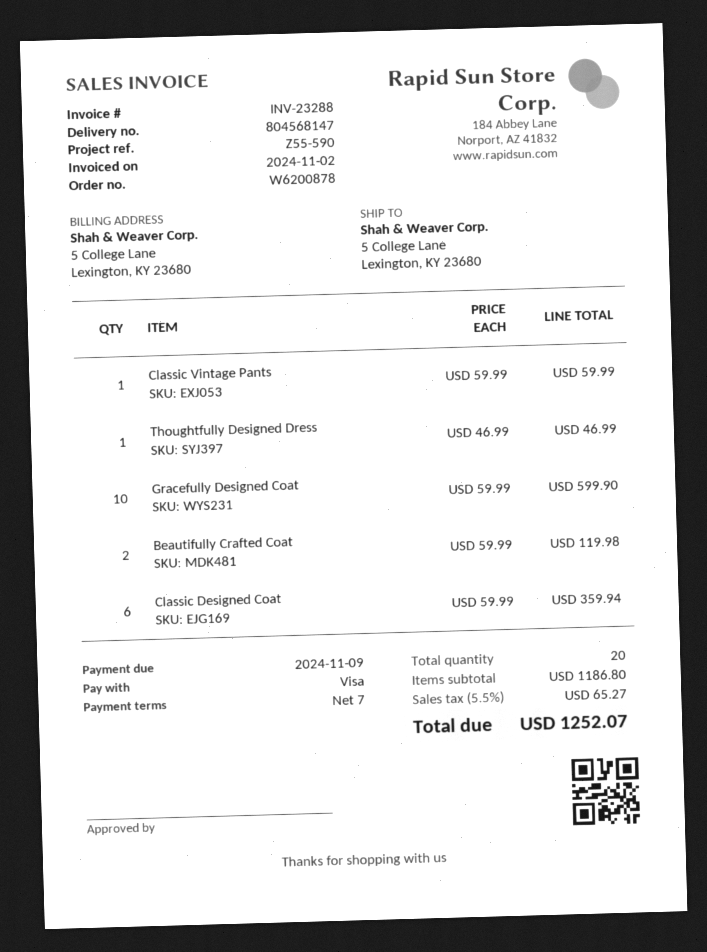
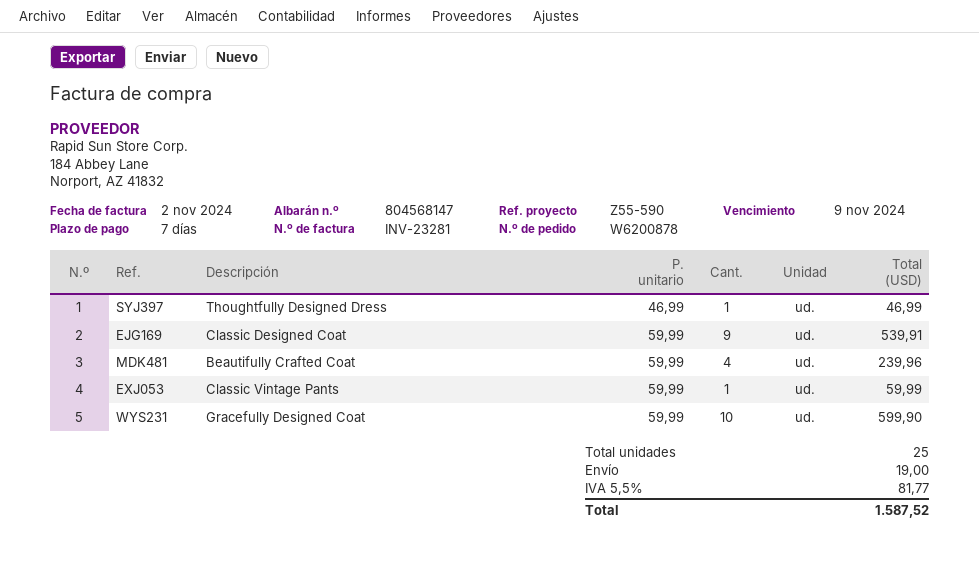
invoice number: INV-23288 -> INV-23281
Beautifully Crafted Coat: 2 x 59.99 = 119.98 -> 4 x 59.99 = 239.96
Classic Designed Coat: 6 x 59.99 = 359.94 -> 9 x 59.99 = 539.91
total quantity: 20 -> 25
shipping: none -> 19.00
tax: 5.5% = 65.27 -> 5.5% = 81.77
total: 1252.07 -> 1587.52

